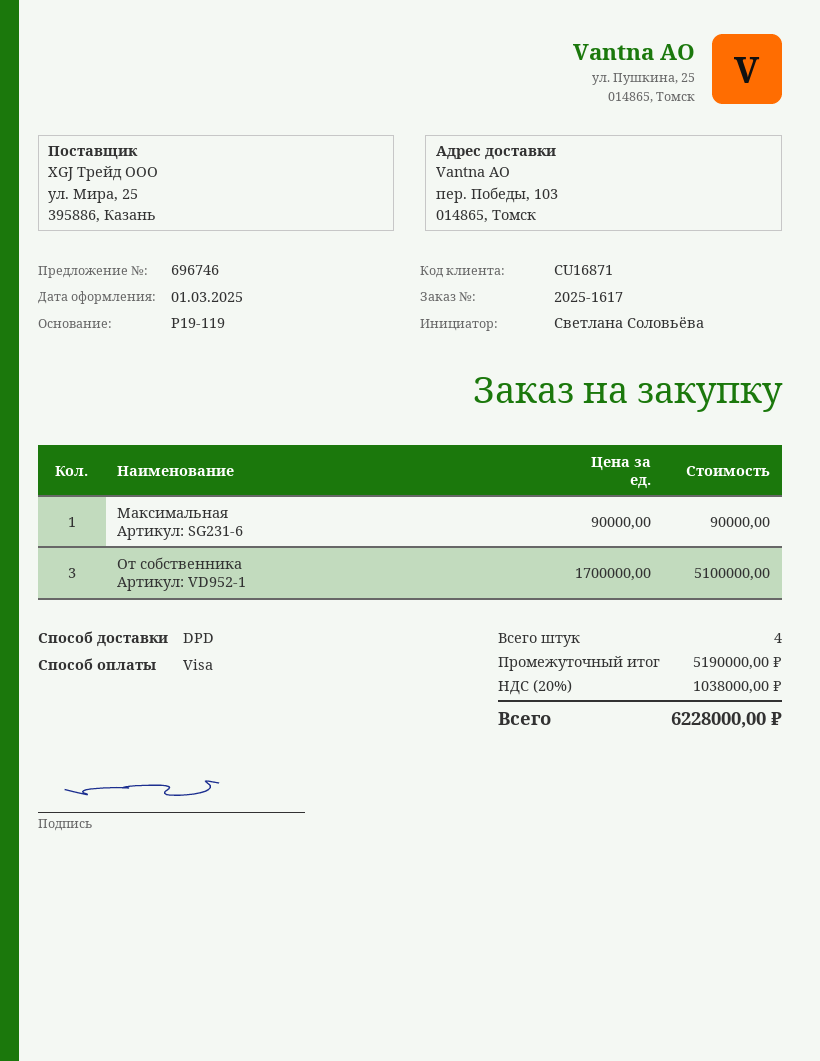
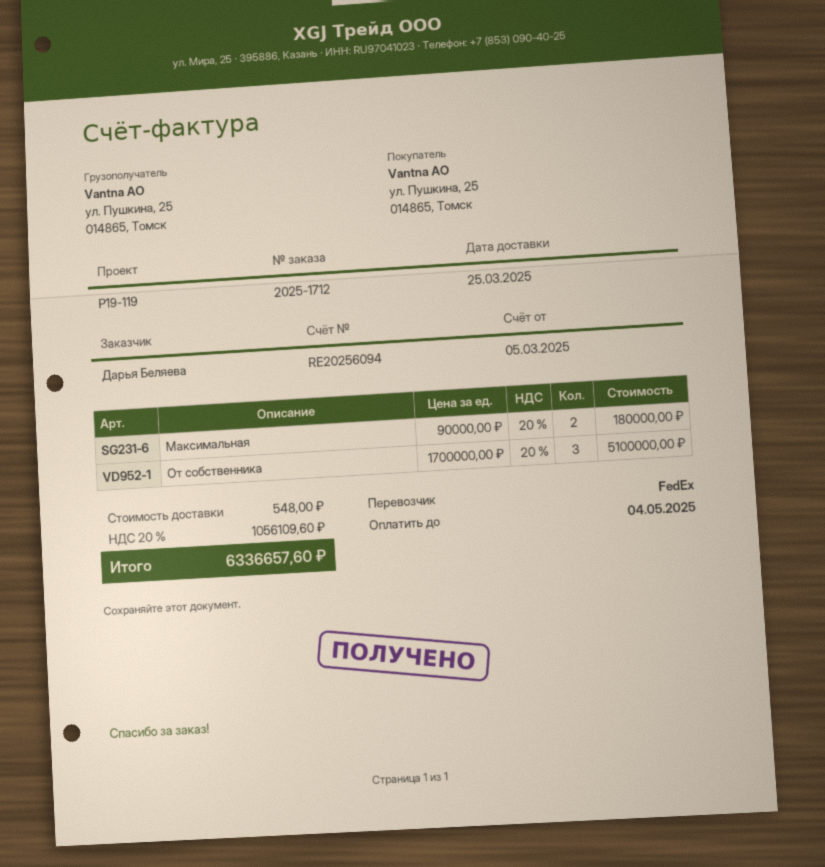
order number: 2025-1617 -> 2025-1712
ordered by: Светлана Соловьёва -> Дарья Беляева
shipping method: DPD -> FedEx
ship to: пер. Победы, 103, 014865, Томск -> ул. Пушкина, 25, 014865, Томск
Максимальная: 1 x 90000.00 = 90000.00 -> 2 x 90000.00 = 180000.00
shipping: none -> 548.00
tax: 20% = 1038000.00 -> 20% = 1056109.60
total: 6228000.00 -> 6336657.60

